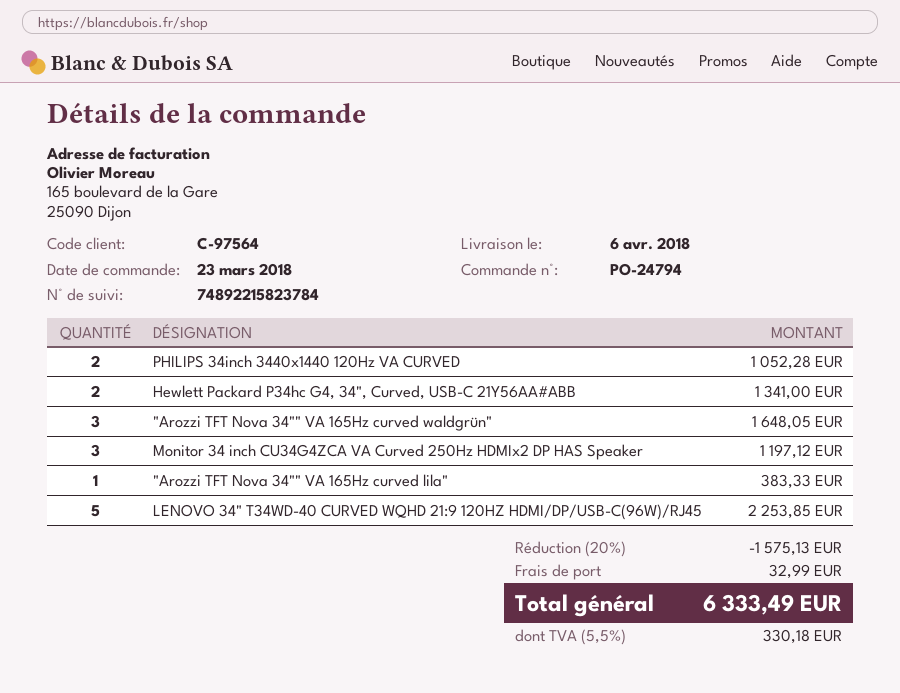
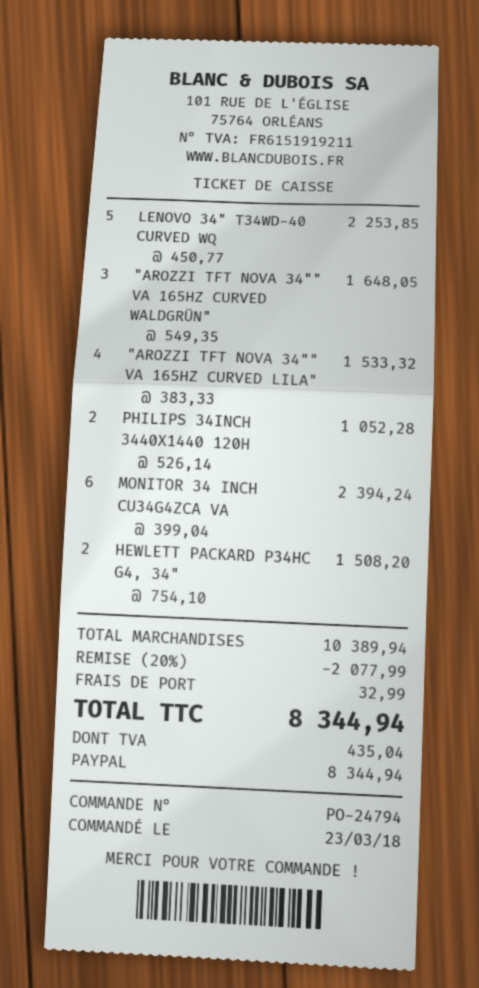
Hewlett Packard P34hc G4, 34", Curved, USB-C 21Y56AA#ABB: 2 for 1341.00 -> 2 for 1508.20
Monitor 34 inch CU34G4ZCA VA Curved 250Hz HDMIx2 DP HAS Speaker: 3 for 1197.12 -> 6 for 2394.24
"Arozzi TFT Nova 34"" VA 165Hz curved lila": 1 for 383.33 -> 4 for 1533.32
discount: 20% = 1575.13 -> 20% = 2077.99
tax: 330.18 -> 435.04
total: 6333.49 -> 8344.94

